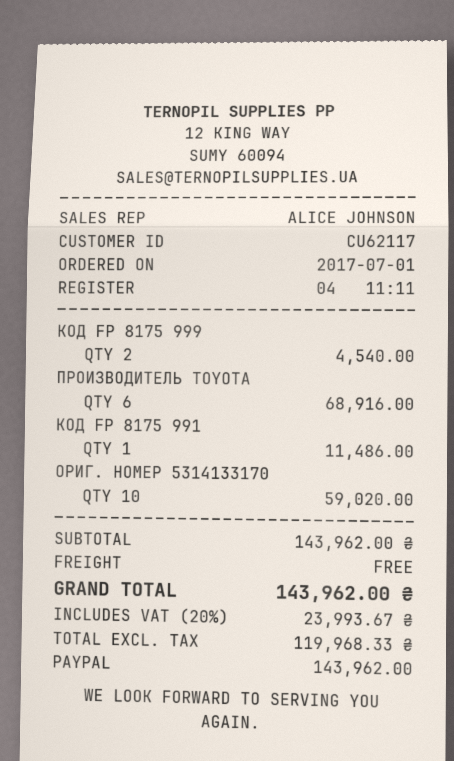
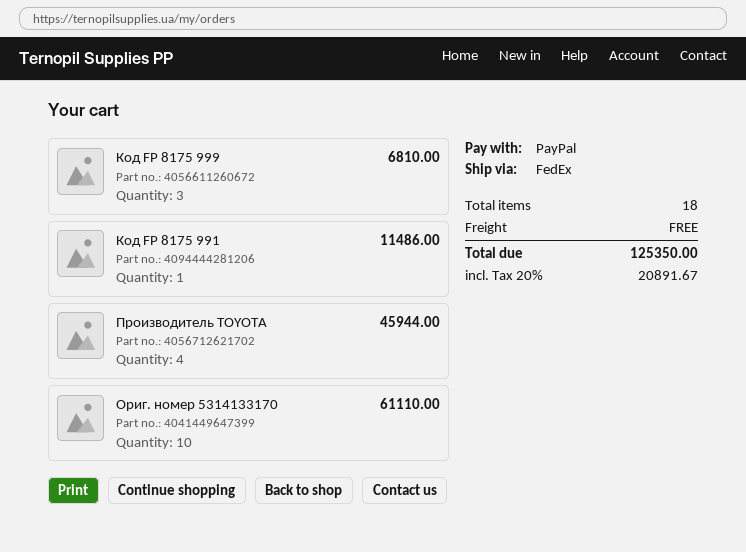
КОД FP 8175 999: 2 for 4540.00 -> 3 for 6810.00
ПРОИЗВОДИТЕЛЬ TOYOTA: 6 for 68916.00 -> 4 for 45944.00
ОРИГ. НОМЕР 5314133170: 10 for 59020.00 -> 10 for 61110.00
tax: 20% = 23993.67 -> 20% = 20891.67
total: 143962.00 -> 125350.00

